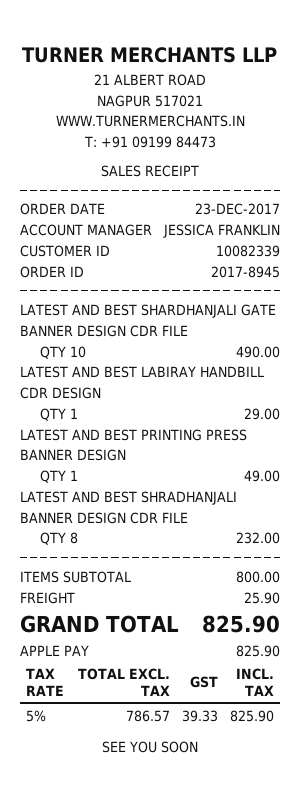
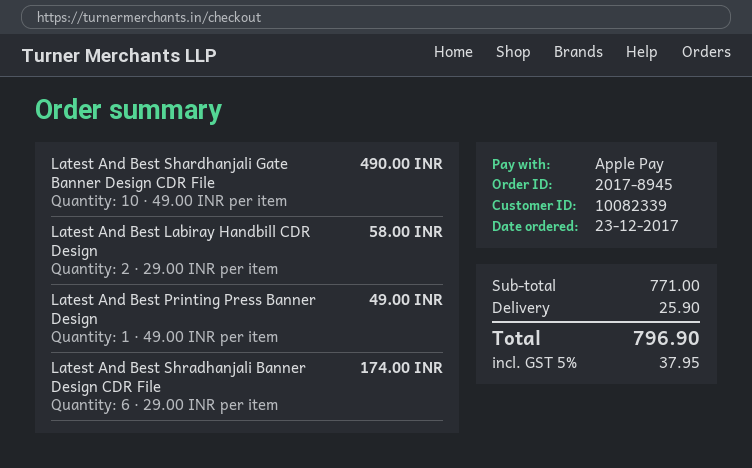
LATEST AND BEST LABIRAY HANDBILL CDR DESIGN: 1 for 29.00 -> 2 for 58.00
LATEST AND BEST SHRADHANJALI BANNER DESIGN CDR FILE: 8 for 232.00 -> 6 for 174.00
subtotal: 800.00 -> 771.00
tax: 5% = 39.33 -> 5% = 37.95
total: 825.90 -> 796.90

